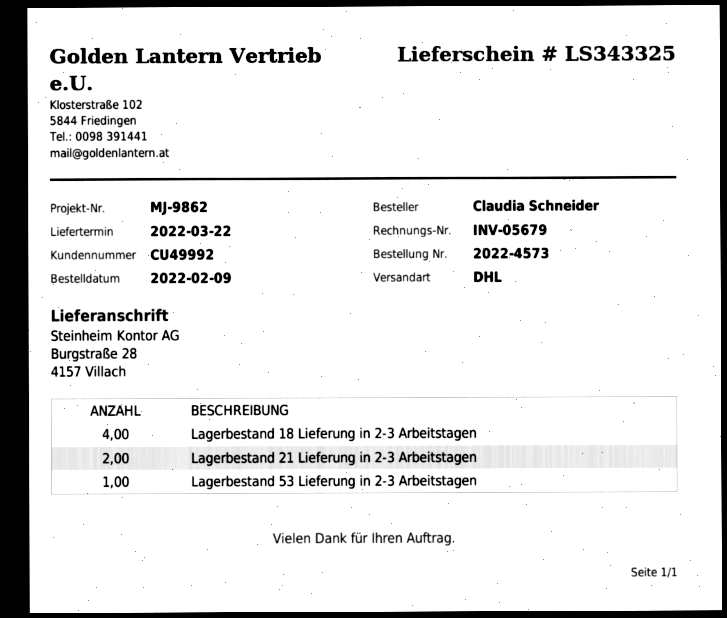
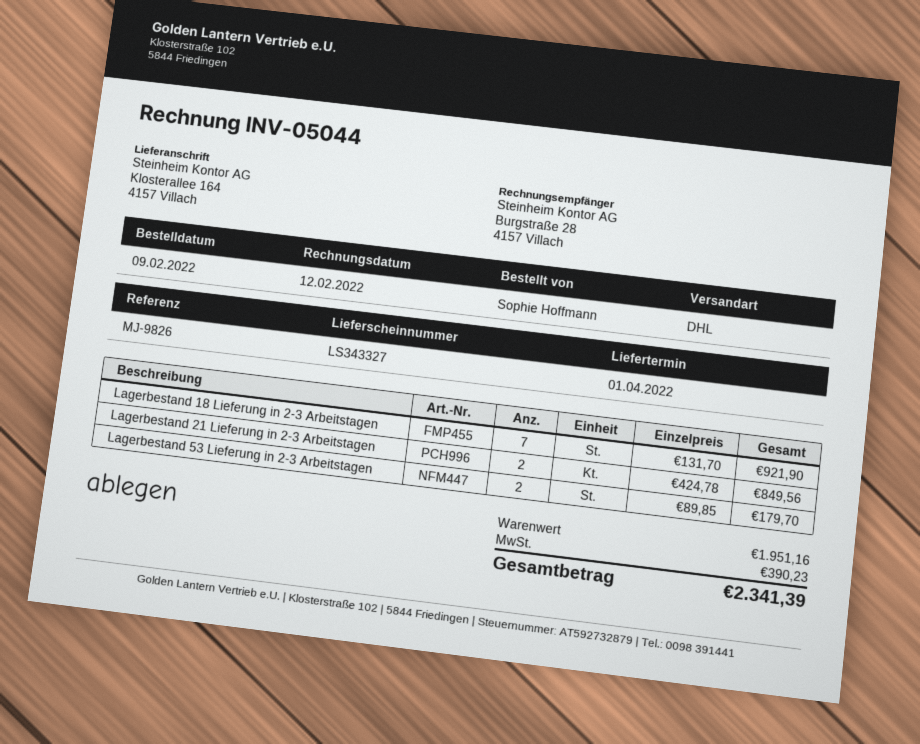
delivery note number: LS343325 -> LS343327
delivery date: 2022-03-22 -> 2022-04-01
invoice number: INV-05679 -> INV-05044
reference: MJ-9862 -> MJ-9826
ordered by: Claudia Schneider -> Sophie Hoffmann
ship to: Burgstraße 28, 4157 Villach -> Klosterallee 164, 4157 Villach
Lagerbestand 18 Lieferung in 2-3 Arbeitstagen: 4 -> 7
Lagerbestand 53 Lieferung in 2-3 Arbeitstagen: 1 -> 2

